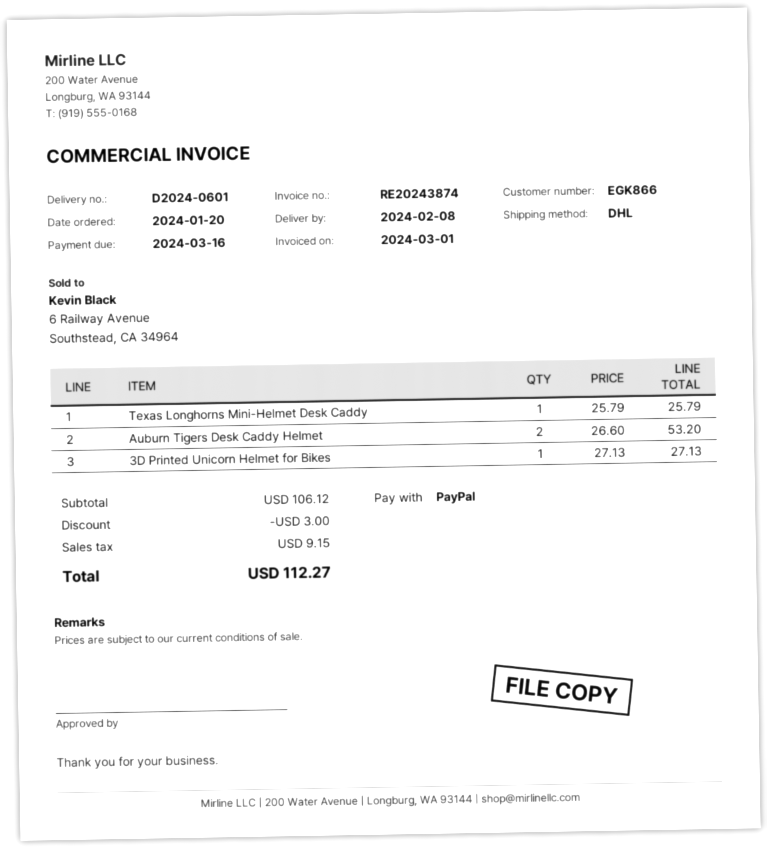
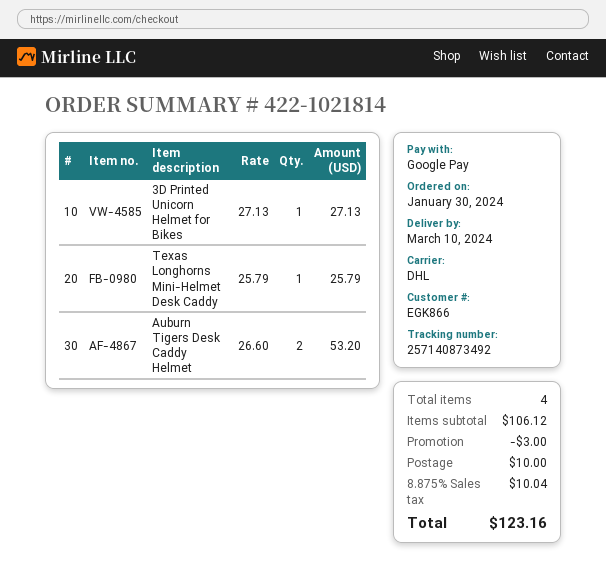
order date: 2024-01-20 -> 2024-01-30
delivery date: 2024-02-08 -> 2024-03-10
payment method: PayPal -> Google Pay
shipping: none -> 10.00
tax: 9.15 -> 10.04
total: 112.27 -> 123.16

